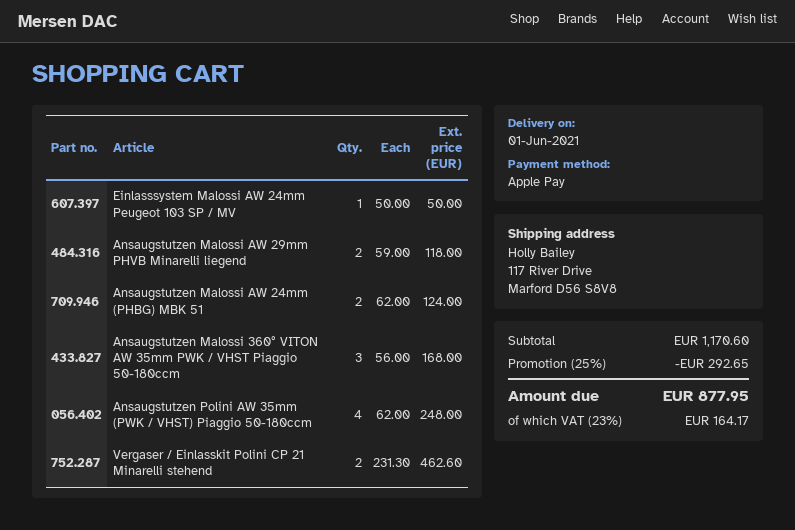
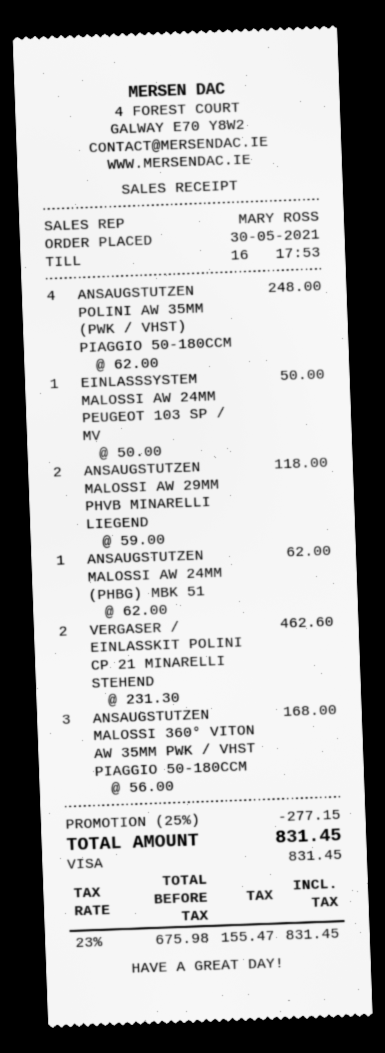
payment method: Apple Pay -> Visa
Ansaugstutzen Malossi AW 24mm (PHBG) MBK 51: 2 x 62.00 = 124.00 -> 1 x 62.00 = 62.00
discount: 25% = 292.65 -> 25% = 277.15
tax: 23% = 164.17 -> 23% = 155.47
total: 877.95 -> 831.45

